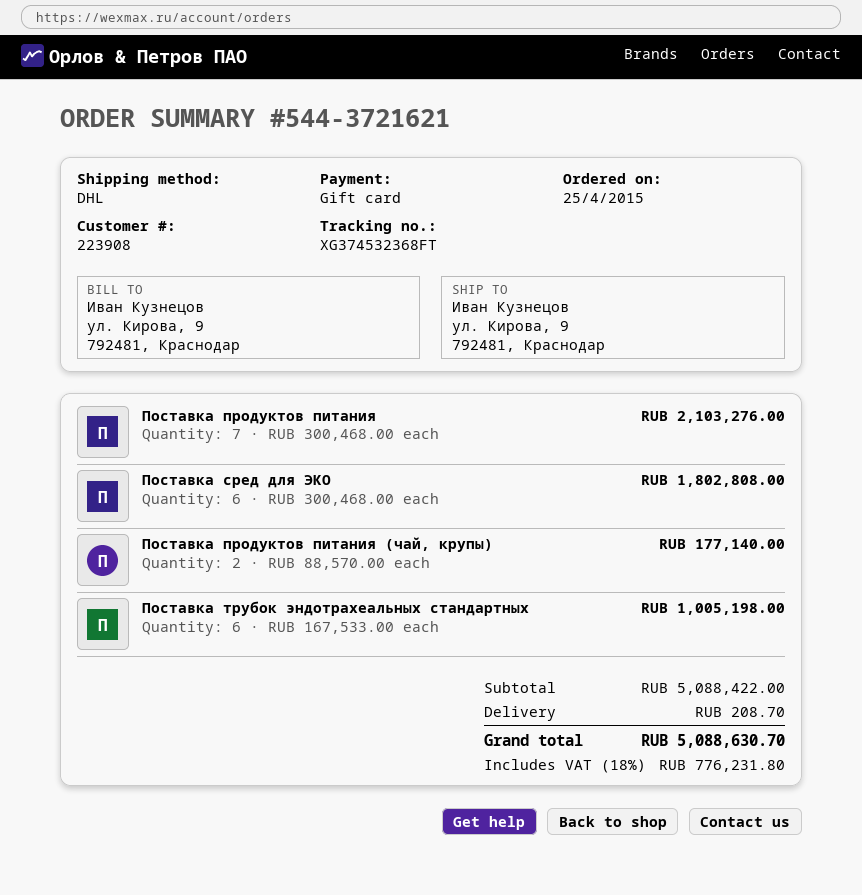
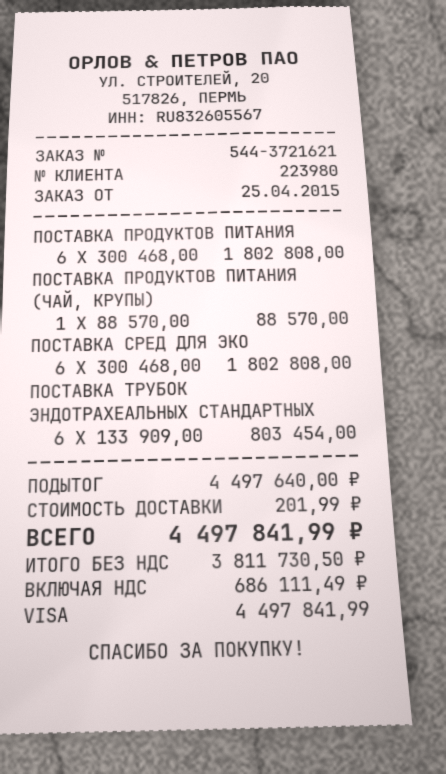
customer number: 223908 -> 223980
payment method: gift card -> Visa
Поставка продуктов питания: 7 x 300468.00 = 2103276.00 -> 6 x 300468.00 = 1802808.00
Поставка продуктов питания (чай, крупы): 2 x 88570.00 = 177140.00 -> 1 x 88570.00 = 88570.00
Поставка трубок эндотрахеальных стандартных: 6 x 167533.00 = 1005198.00 -> 6 x 133909.00 = 803454.00
subtotal: 5088422.00 -> 4497640.00
shipping: 208.70 -> 201.99
tax: 776231.80 -> 686111.49
total: 5088630.70 -> 4497841.99

